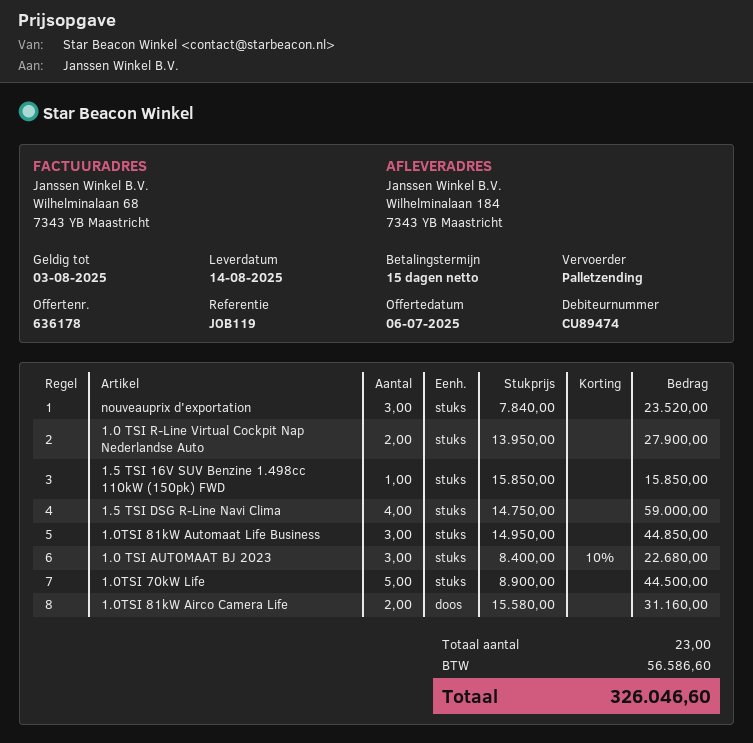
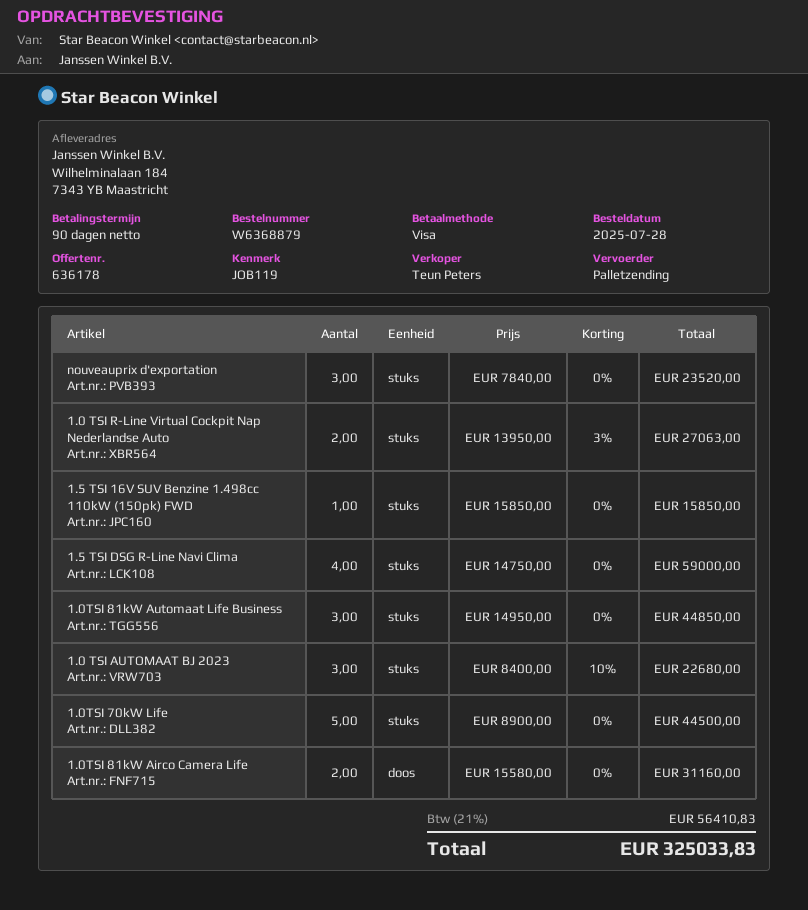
payment terms: 15 days -> 90 days
1.0 TSI R-Line Virtual Cockpit Nap Nederlandse Auto: 2 x 13950.00 = 27900.00 -> 2 x 13950.00 - 3% = 27063.00
tax: 56586.60 -> 56410.83
total: 326046.60 -> 325033.83

